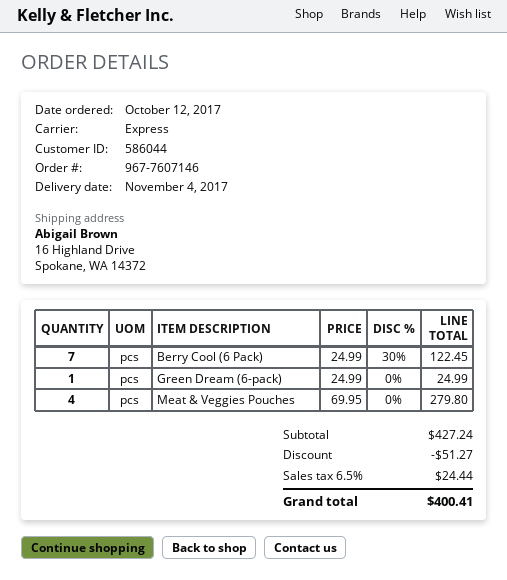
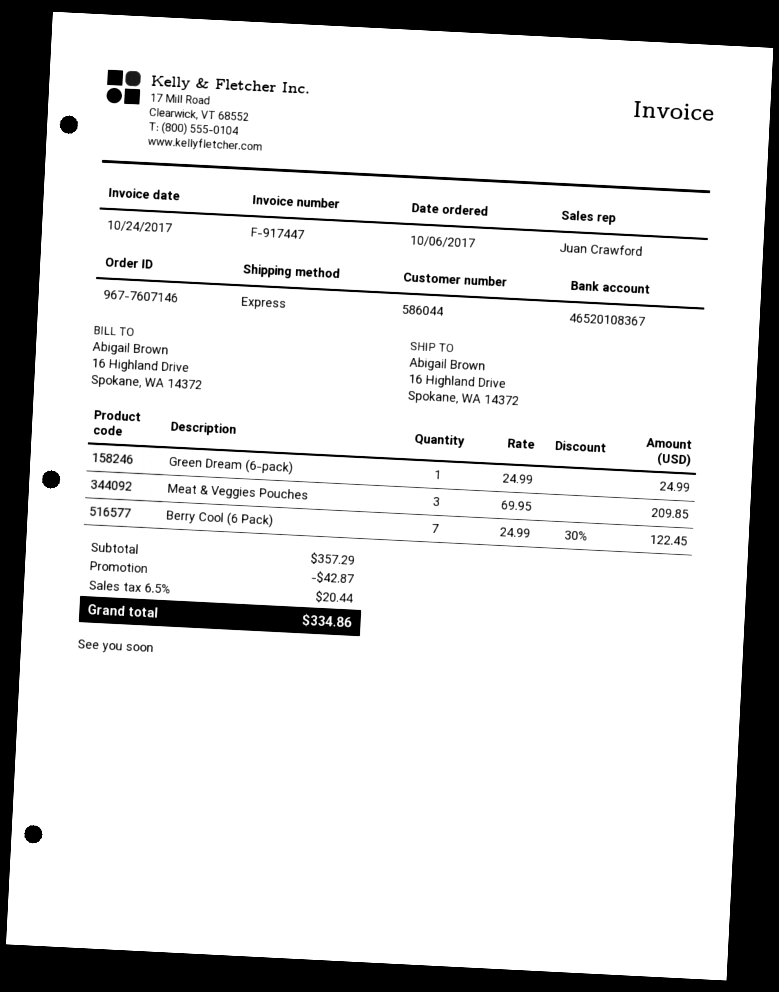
order date: 2017-10-12 -> 2017-10-06
Meat & Veggies Pouches: 4 x 69.95 = 279.80 -> 3 x 69.95 = 209.85
subtotal: 427.24 -> 357.29
discount: 51.27 -> 42.87
tax: 6.5% = 24.44 -> 6.5% = 20.44
total: 400.41 -> 334.86

